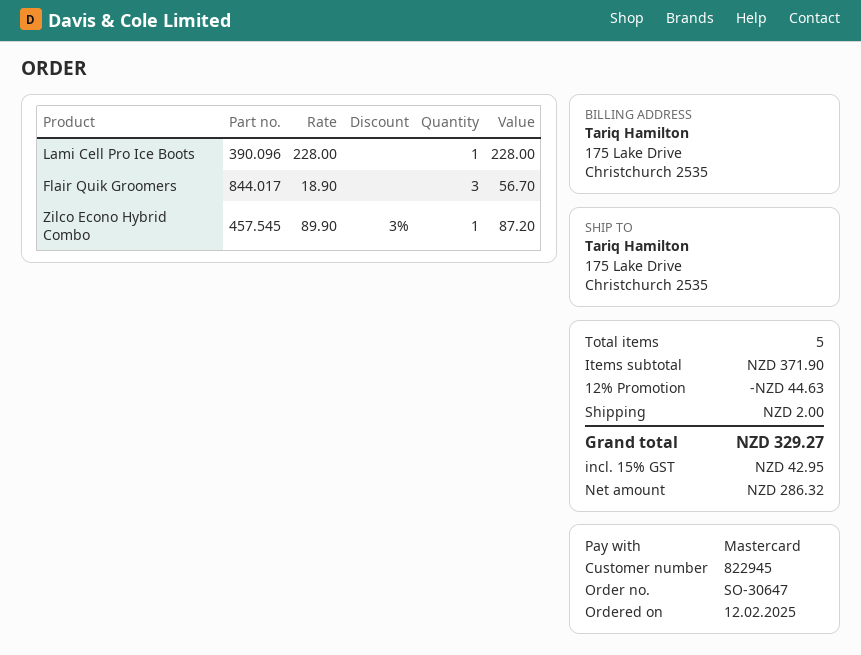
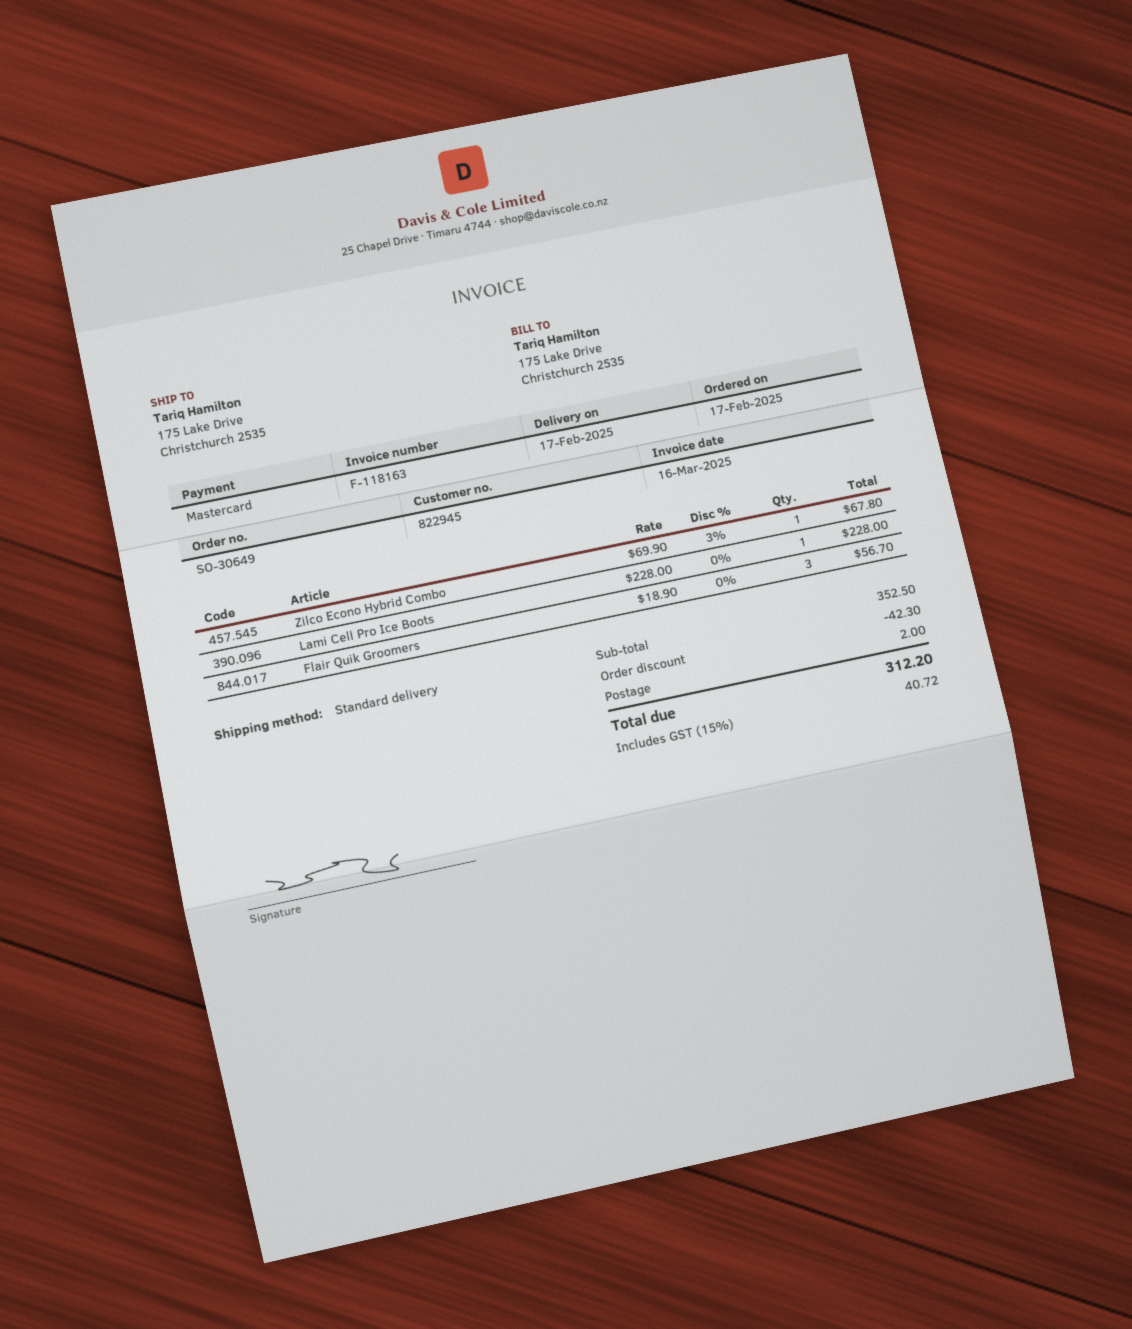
order number: SO-30647 -> SO-30649
order date: 2025-02-12 -> 2025-02-17
Zilco Econo Hybrid Combo: 1 x 89.90 - 3% = 87.20 -> 1 x 69.90 - 3% = 67.80
subtotal: 371.90 -> 352.50
discount: 44.63 -> 42.30
tax: 15% = 42.95 -> 15% = 40.72
total: 329.27 -> 312.20

